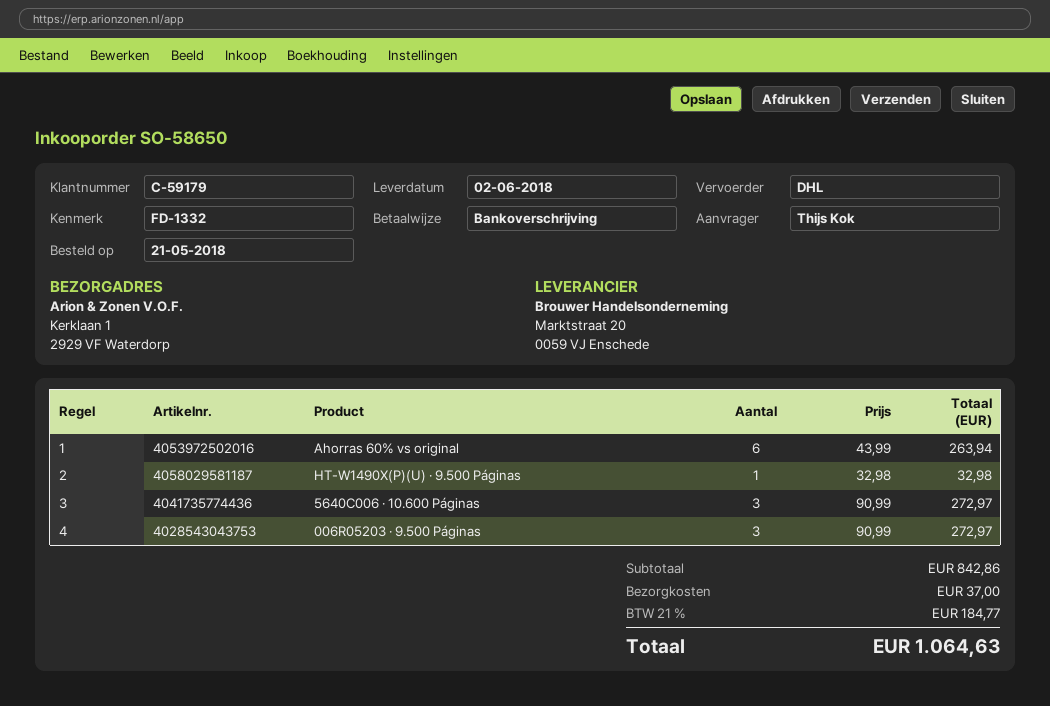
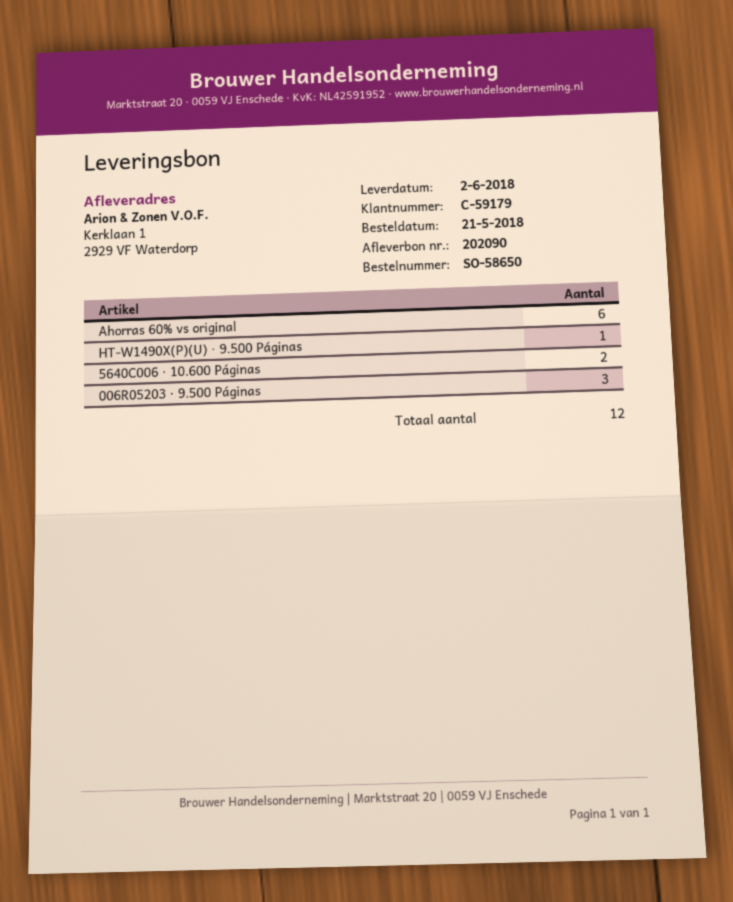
5640C006 · 10.600 Páginas: 3 -> 2

